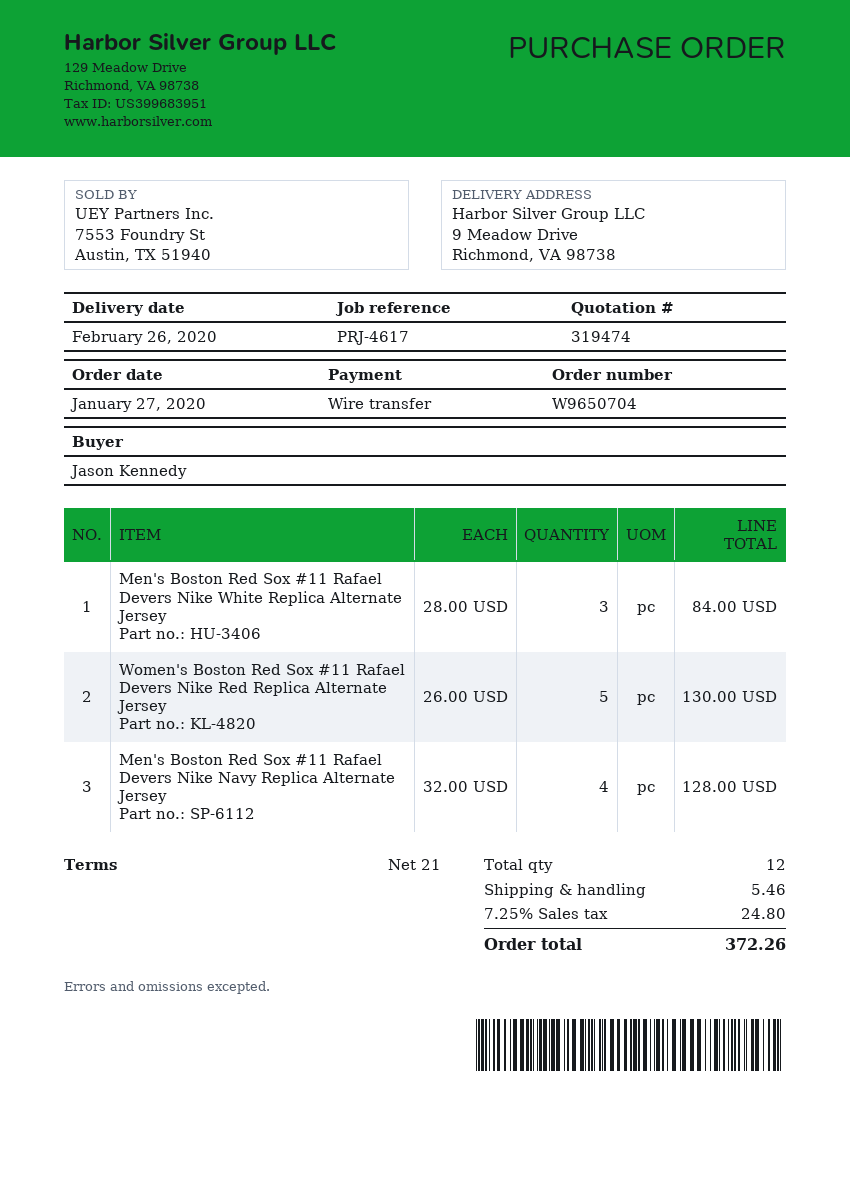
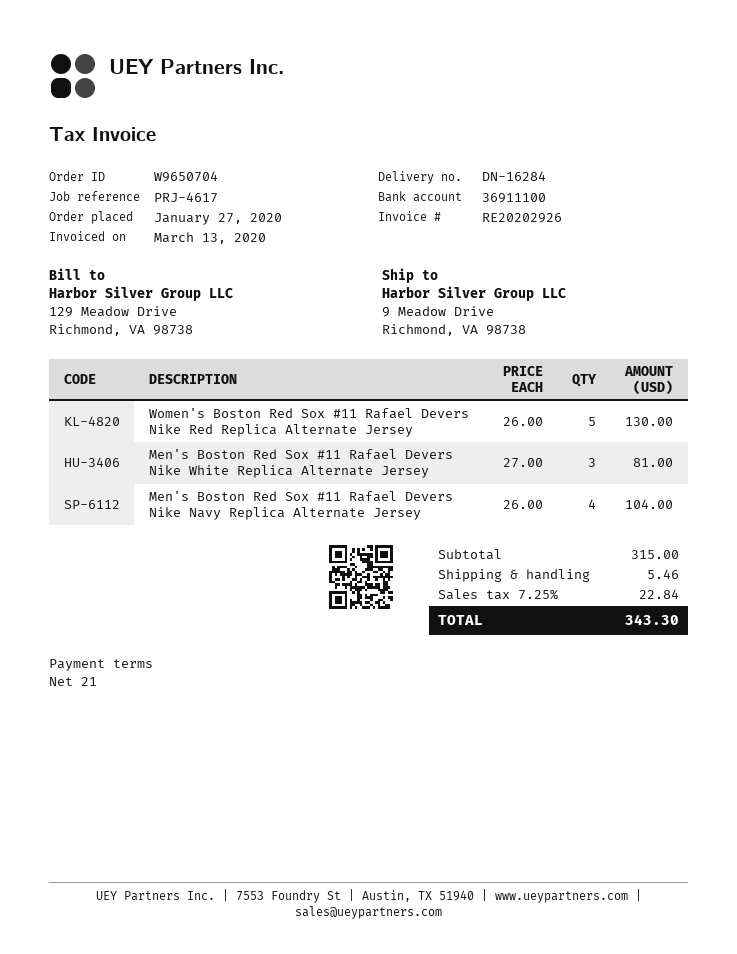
Men's Boston Red Sox #11 Rafael Devers Nike White Replica Alternate Jersey: 3 x 28.00 = 84.00 -> 3 x 27.00 = 81.00
Men's Boston Red Sox #11 Rafael Devers Nike Navy Replica Alternate Jersey: 4 x 32.00 = 128.00 -> 4 x 26.00 = 104.00
tax: 7.25% = 24.80 -> 7.25% = 22.84
total: 372.26 -> 343.30

